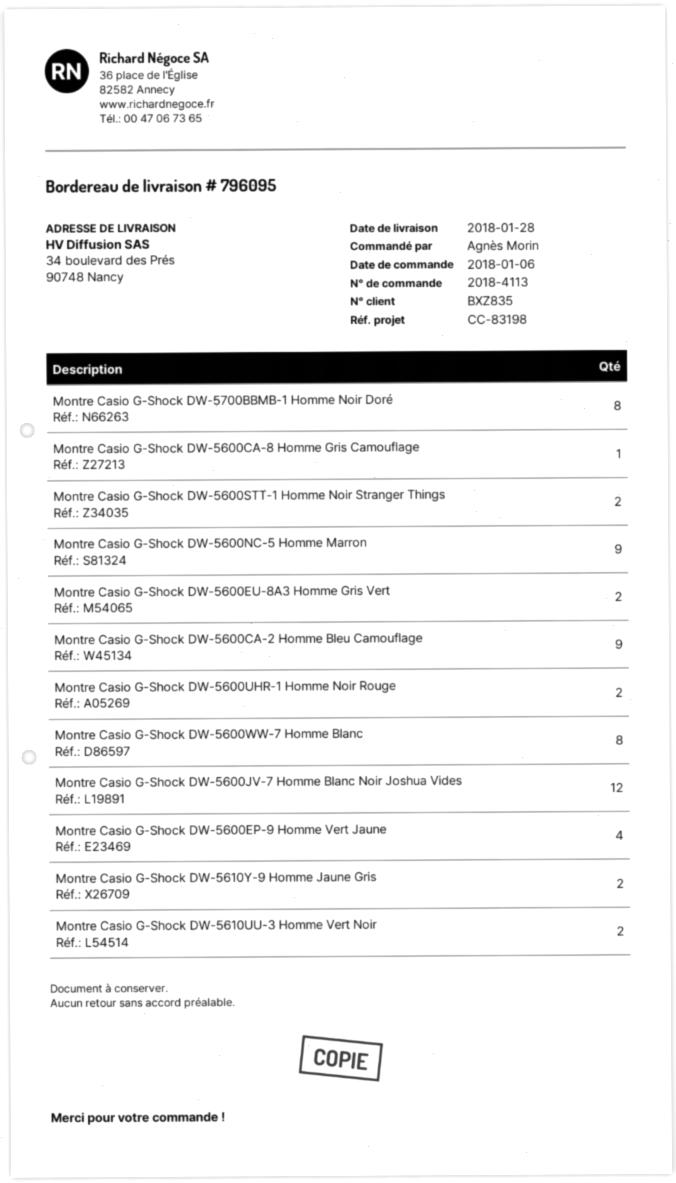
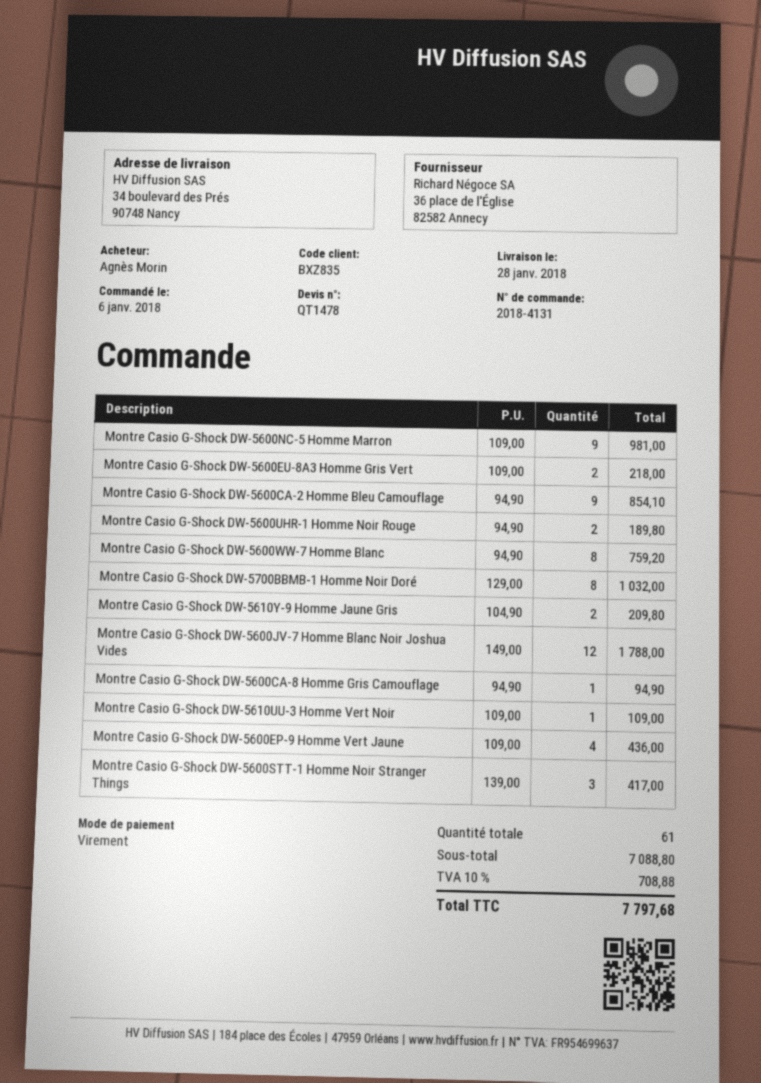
order number: 2018-4113 -> 2018-4131
Montre Casio G-Shock DW-5600STT-1 Homme Noir Stranger Things: 2 -> 3
Montre Casio G-Shock DW-5610UU-3 Homme Vert Noir: 2 -> 1

